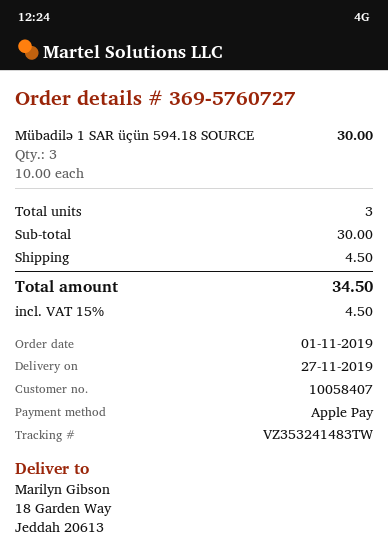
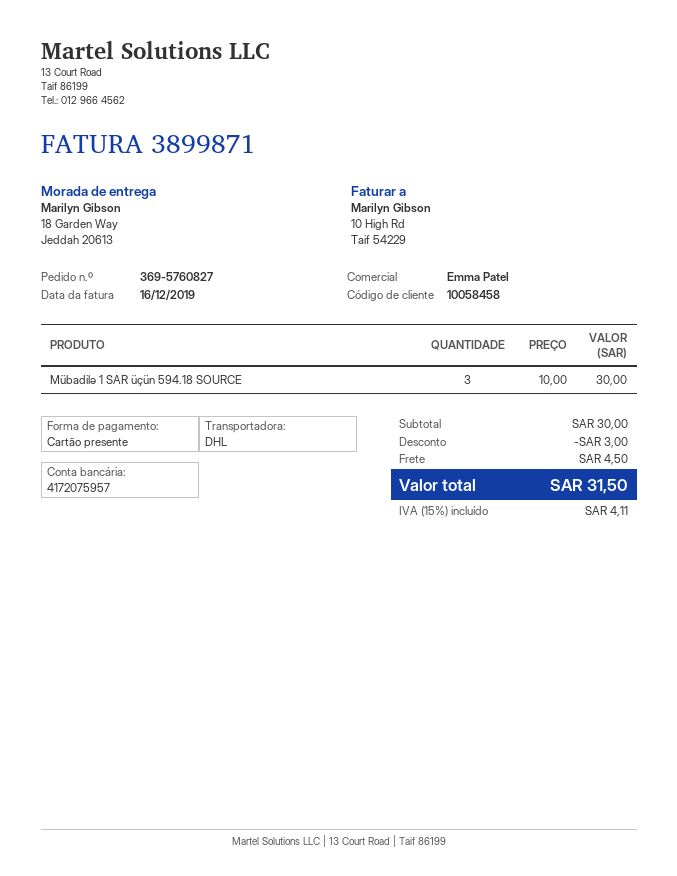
order number: 369-5760727 -> 369-5760827
customer number: 10058407 -> 10058458
payment method: Apple Pay -> gift card
discount: none -> 3.00
tax: 15% = 4.50 -> 15% = 4.11
total: 34.50 -> 31.50

